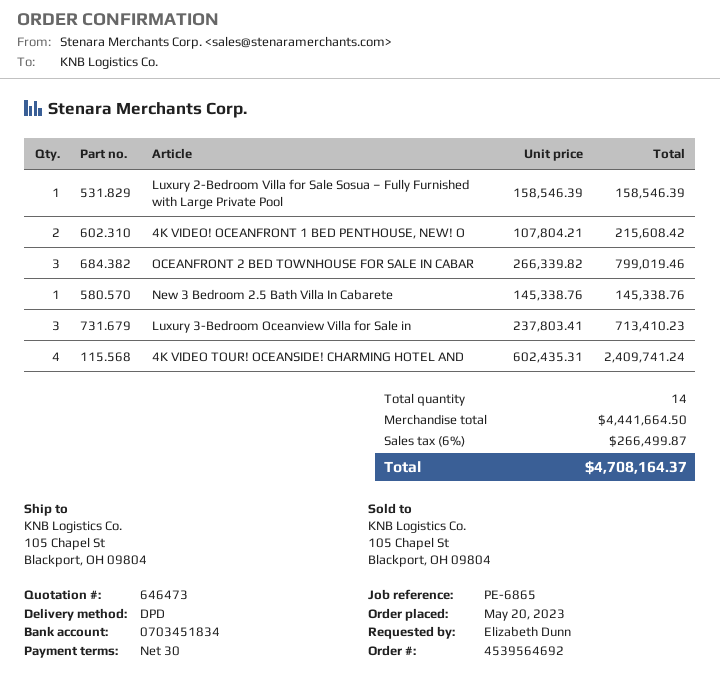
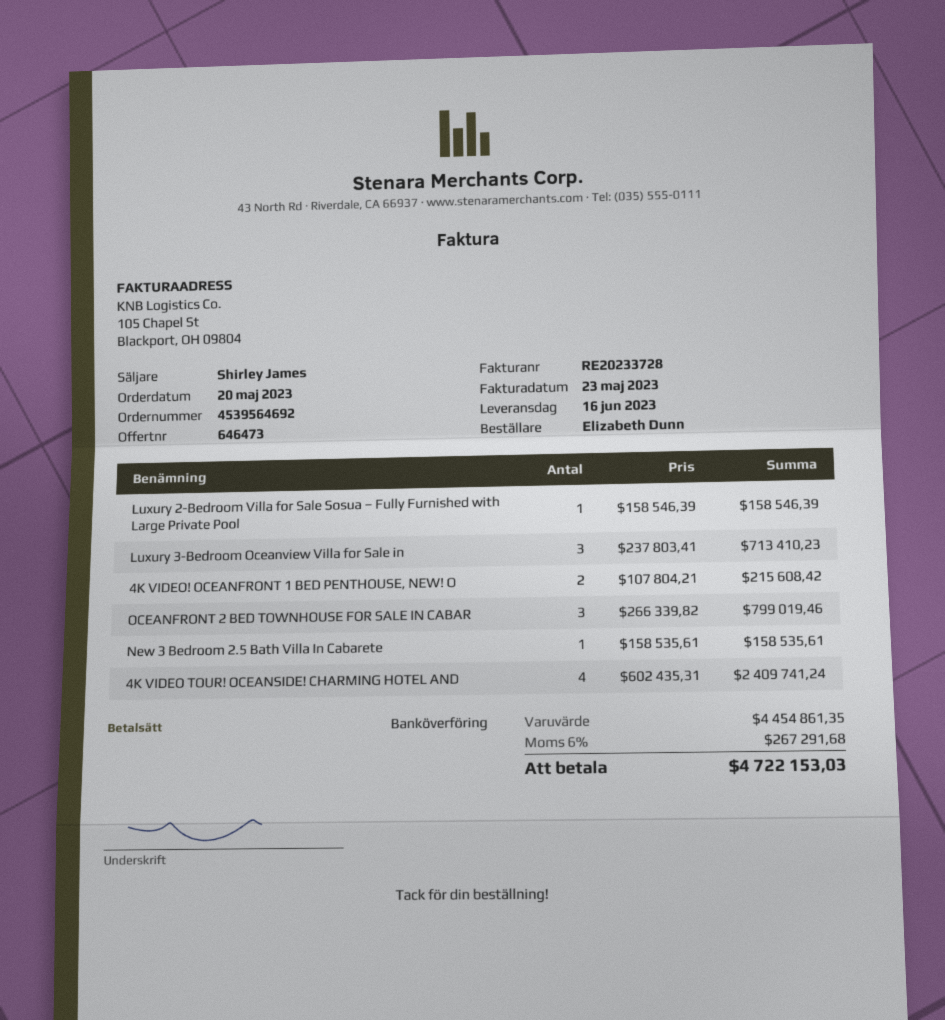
New 3 Bedroom 2.5 Bath Villa In Cabarete: 1 x 145338.76 = 145338.76 -> 1 x 158535.61 = 158535.61
subtotal: 4441664.50 -> 4454861.35
tax: 6% = 266499.87 -> 6% = 267291.68
total: 4708164.37 -> 4722153.03

